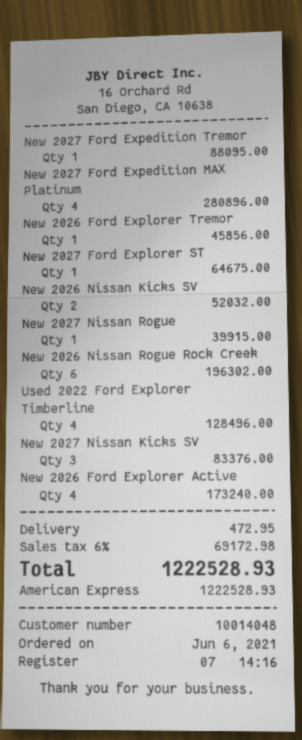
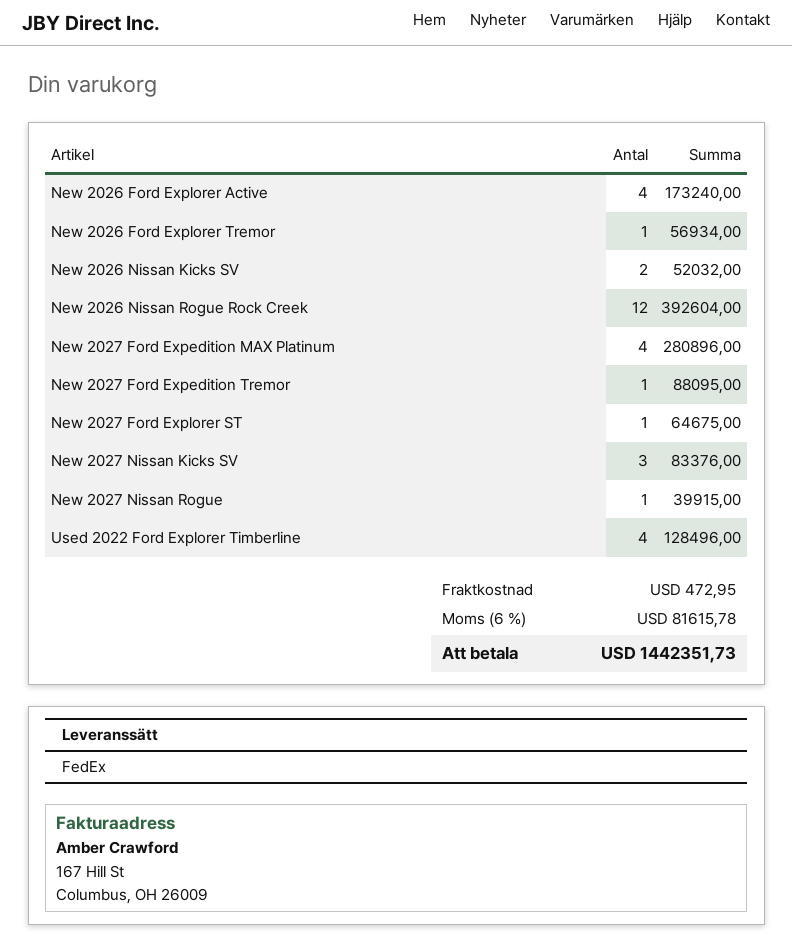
New 2026 Ford Explorer Tremor: 1 for 45856.00 -> 1 for 56934.00
New 2026 Nissan Rogue Rock Creek: 6 for 196302.00 -> 12 for 392604.00
tax: 6% = 69172.98 -> 6% = 81615.78
total: 1222528.93 -> 1442351.73

